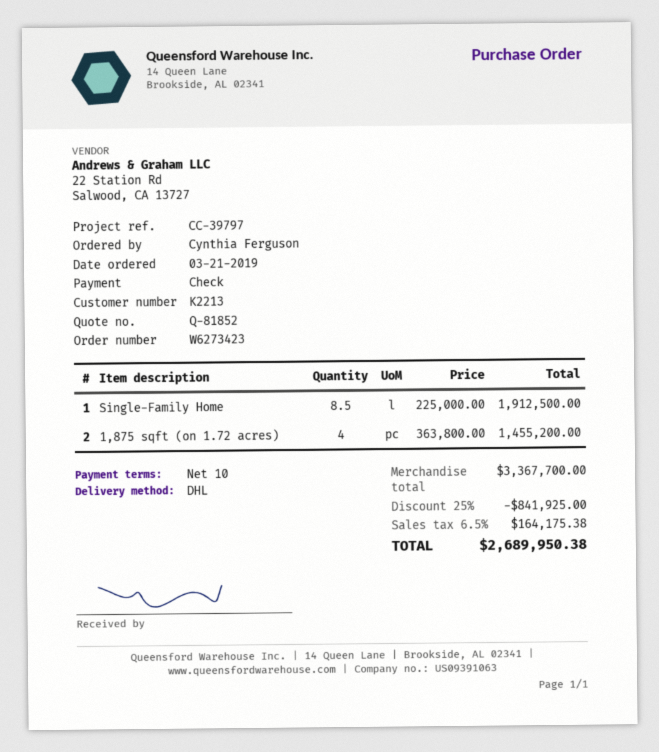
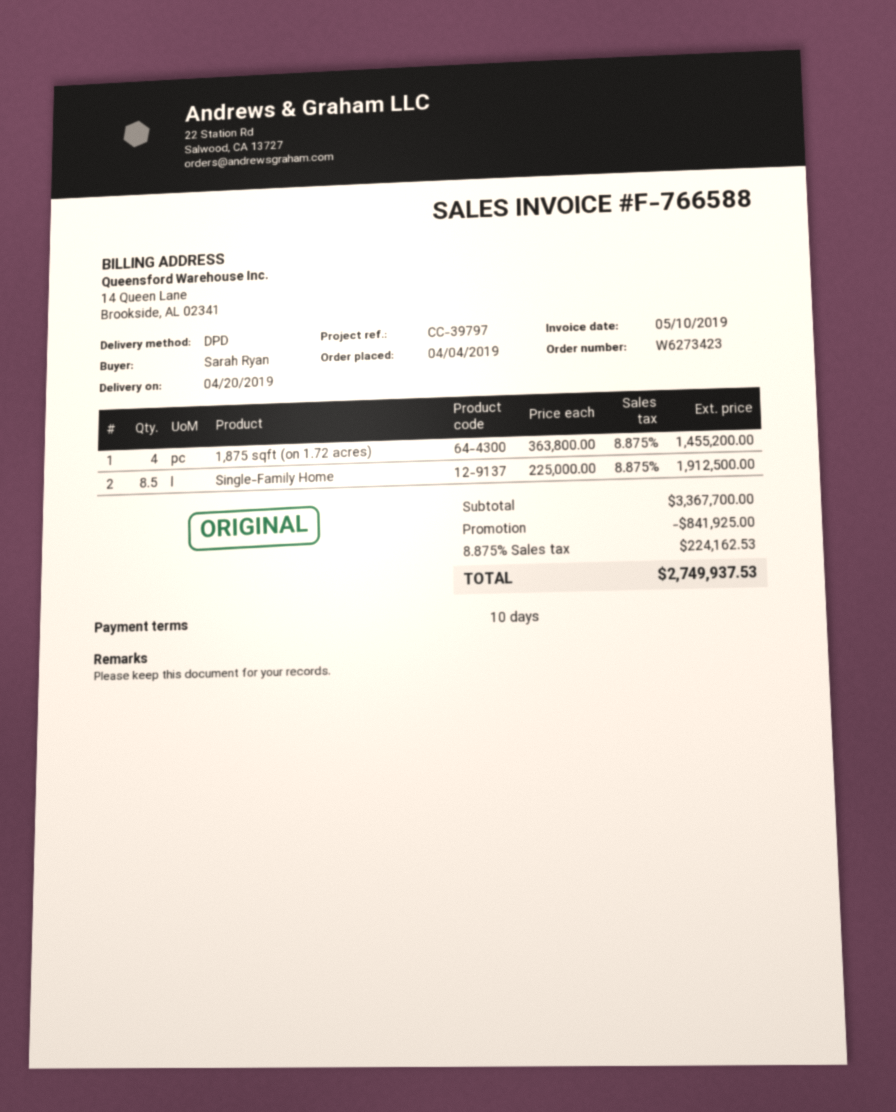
order date: 2019-03-21 -> 2019-04-04
ordered by: Cynthia Ferguson -> Sarah Ryan
shipping method: DHL -> DPD
tax: 6.5% = 164175.38 -> 8.875% = 224162.53
total: 2689950.38 -> 2749937.53

